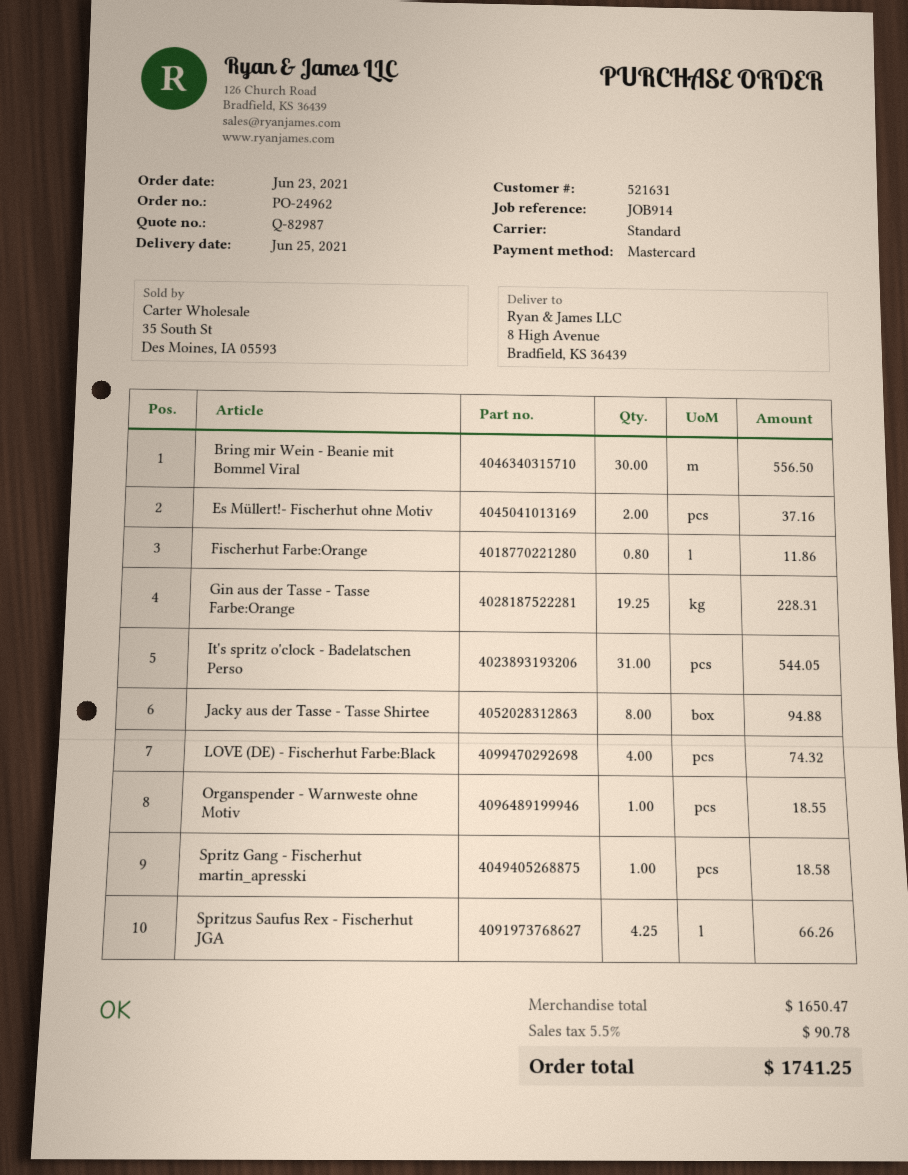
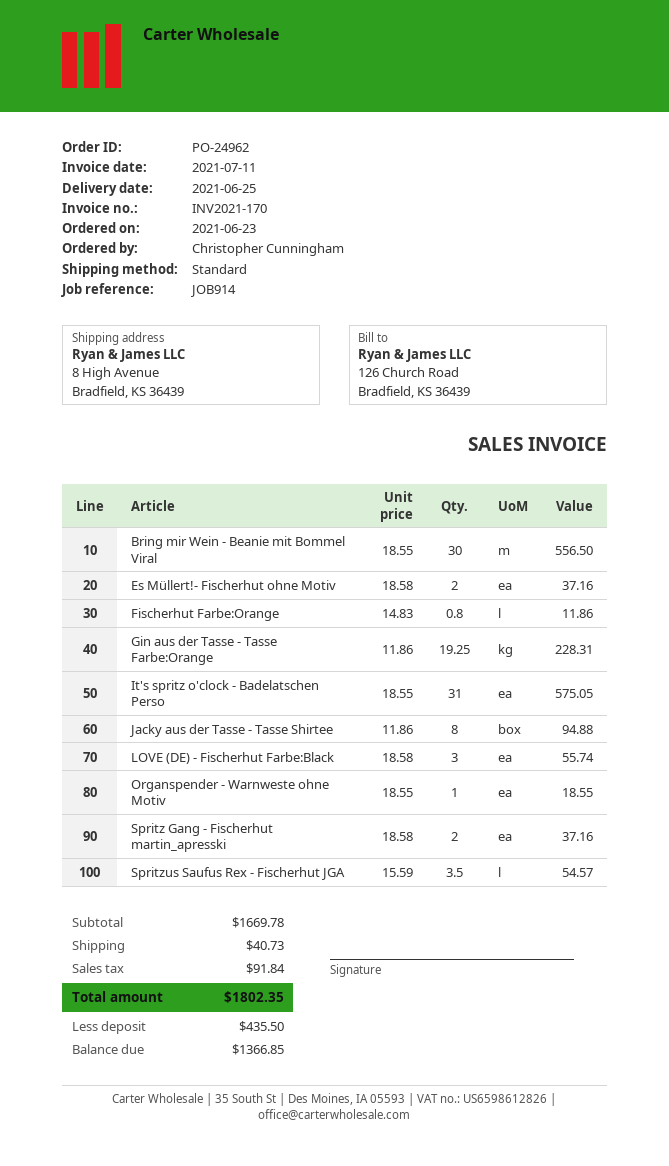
It's spritz o'clock - Badelatschen Perso: 31 for 544.05 -> 31 for 575.05
LOVE (DE) - Fischerhut Farbe:Black: 4 for 74.32 -> 3 for 55.74
Spritz Gang - Fischerhut martin_apresski: 1 for 18.58 -> 2 for 37.16
Spritzus Saufus Rex - Fischerhut JGA: 4.25 for 66.26 -> 3.5 for 54.57
subtotal: 1650.47 -> 1669.78
shipping: none -> 40.73
tax: 90.78 -> 91.84
total: 1741.25 -> 1802.35

